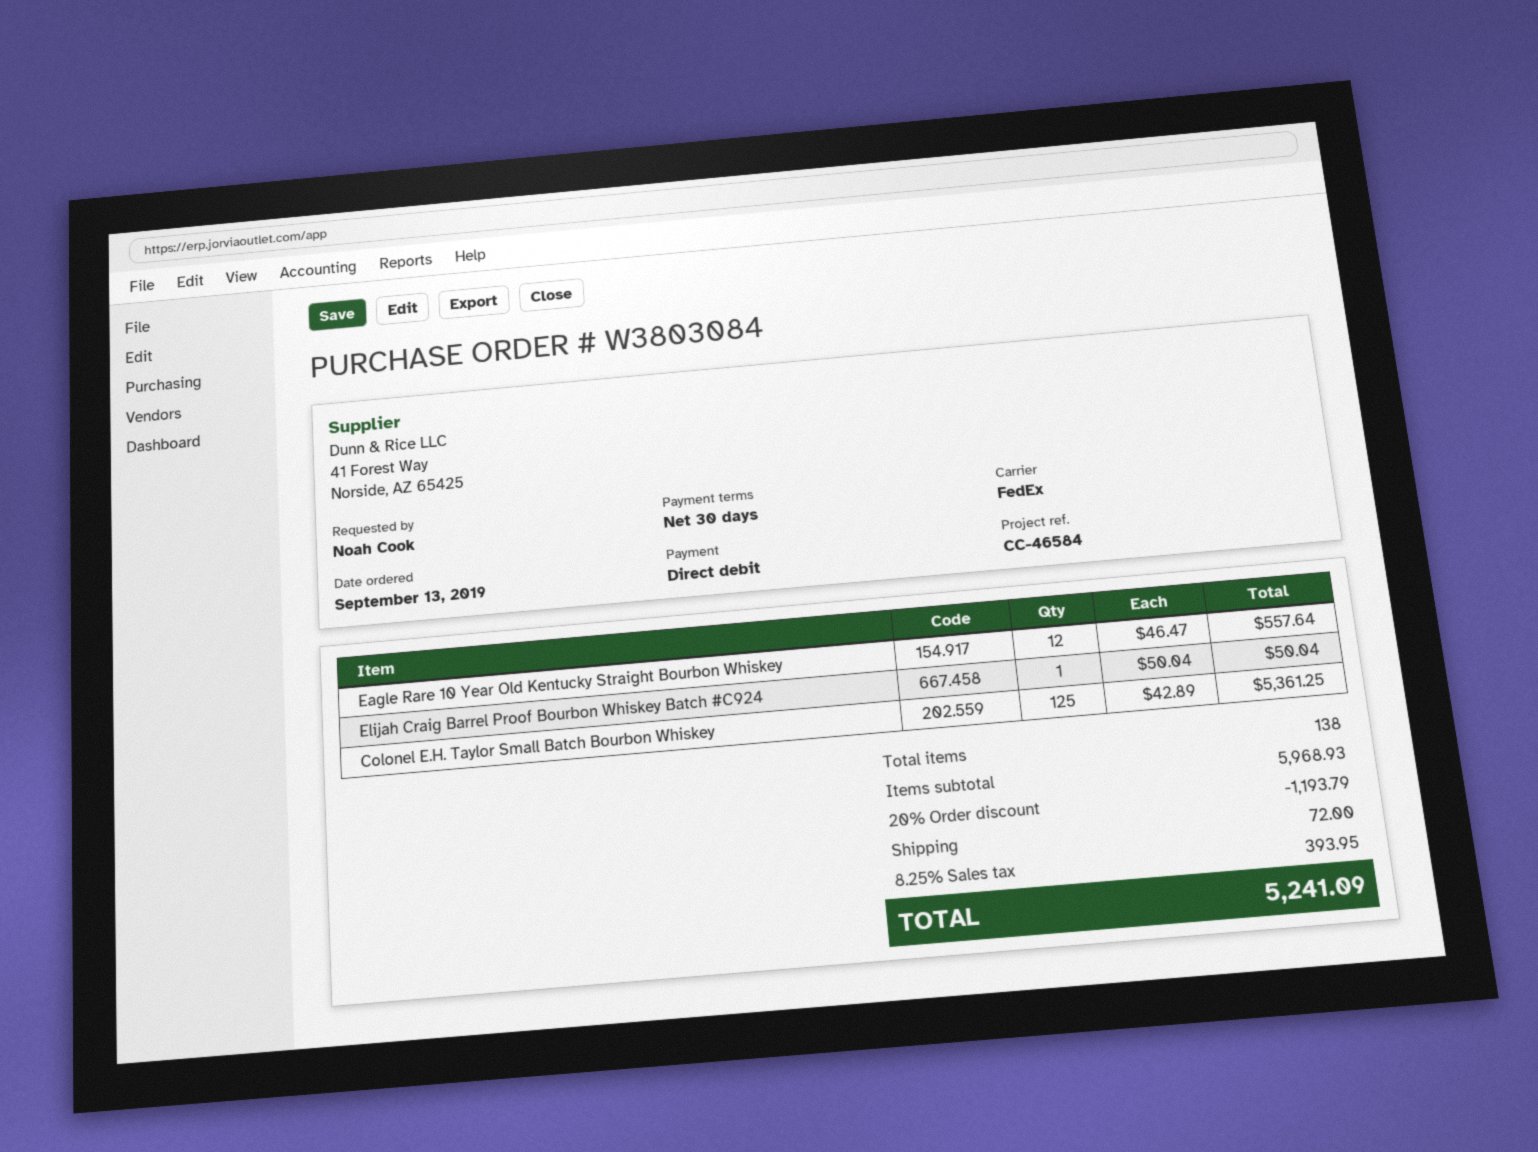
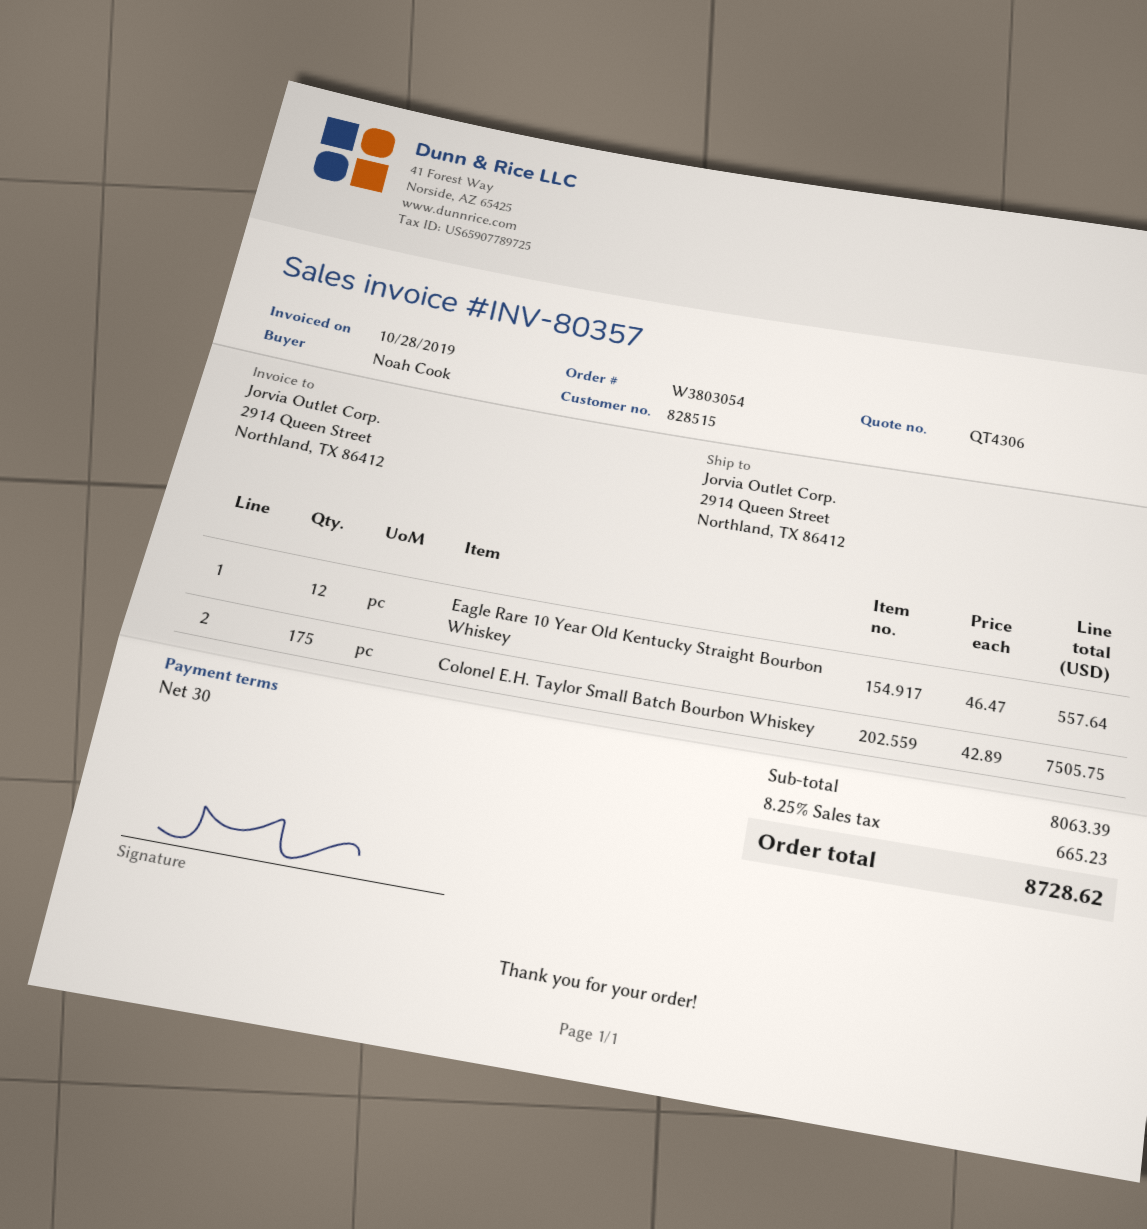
order number: W3803084 -> W3803054
Elijah Craig Barrel Proof Bourbon Whiskey Batch #C924: 1 x 50.04 = 50.04 -> none
Colonel E.H. Taylor Small Batch Bourbon Whiskey: 125 x 42.89 = 5361.25 -> 175 x 42.89 = 7505.75
subtotal: 5968.93 -> 8063.39
discount: 20% = 1193.79 -> none
shipping: 72.00 -> none
tax: 8.25% = 393.95 -> 8.25% = 665.23
total: 5241.09 -> 8728.62

